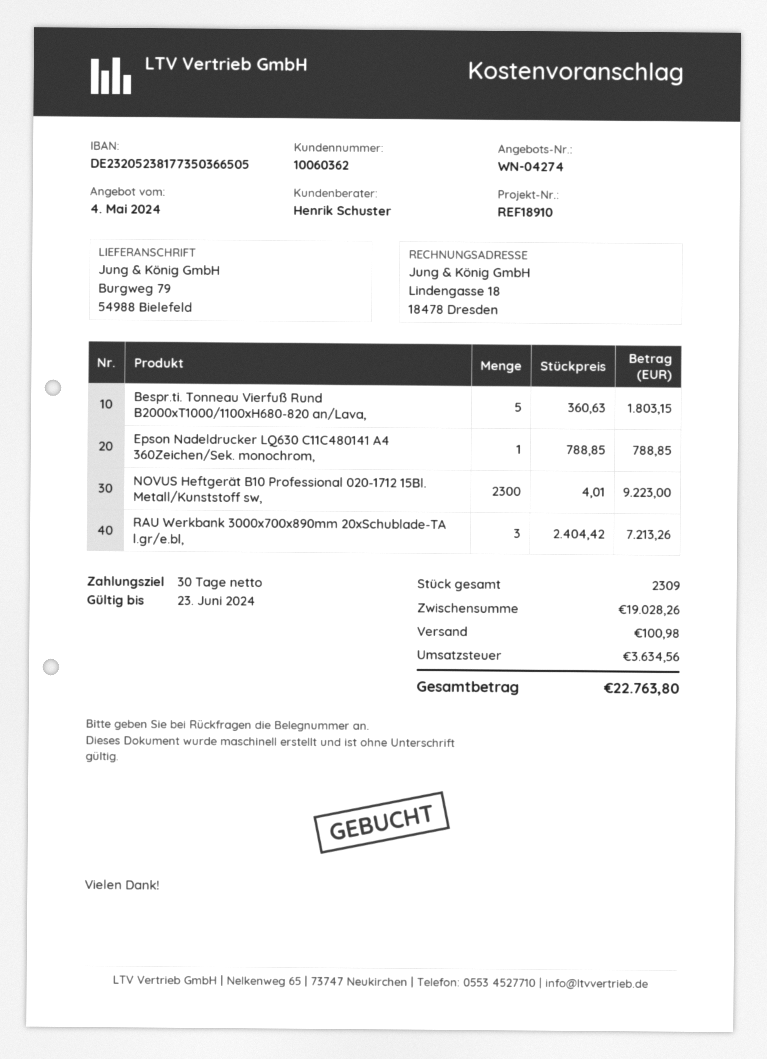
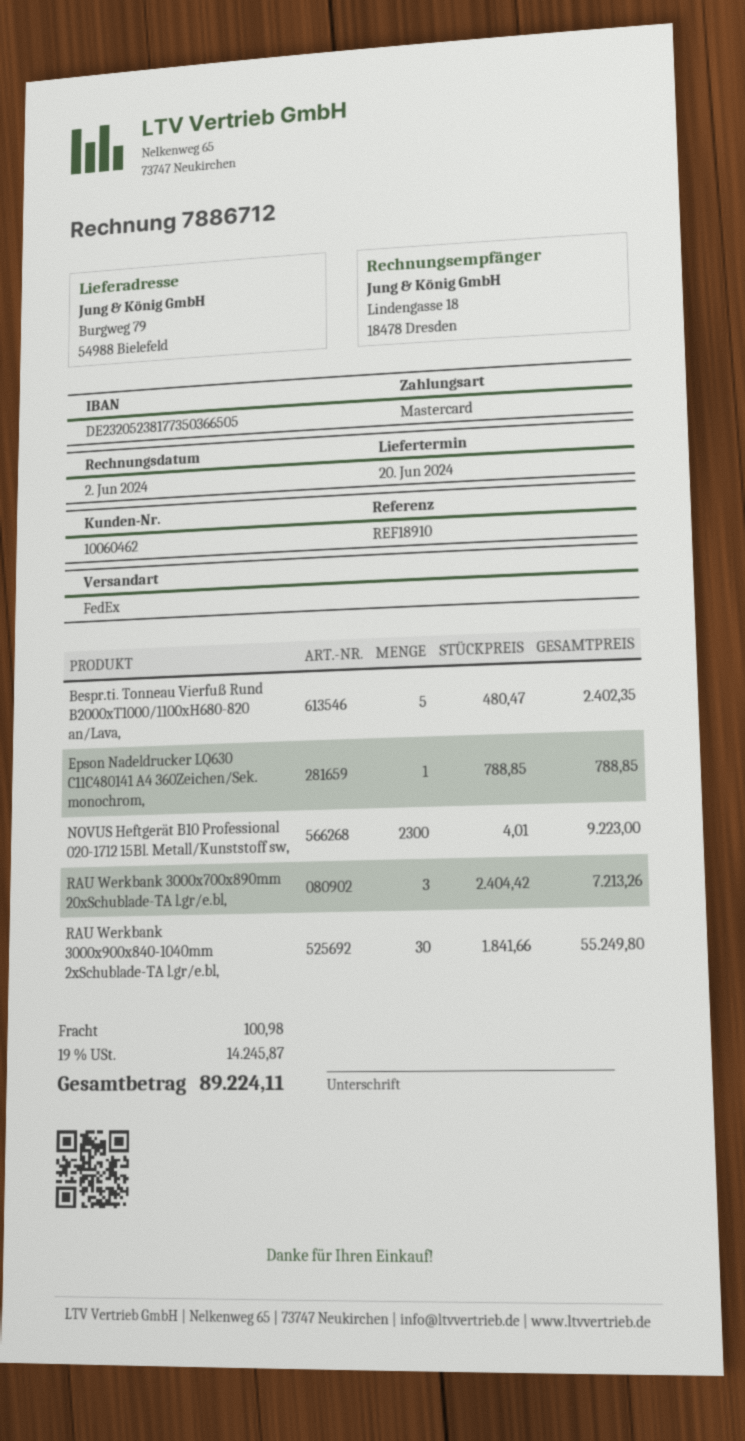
customer number: 10060362 -> 10060462
Bespr.ti. Tonneau Vierfuß Rund B2000xT1000/1100xH680-820 an/Lava,: 5 x 360.63 = 1803.15 -> 5 x 480.47 = 2402.35
RAU Werkbank 3000x900x840-1040mm 2xSchublade-TA l.gr/e.bl,: none -> 30 x 1841.66 = 55249.80
tax: 3634.56 -> 14245.87
total: 22763.80 -> 89224.11

